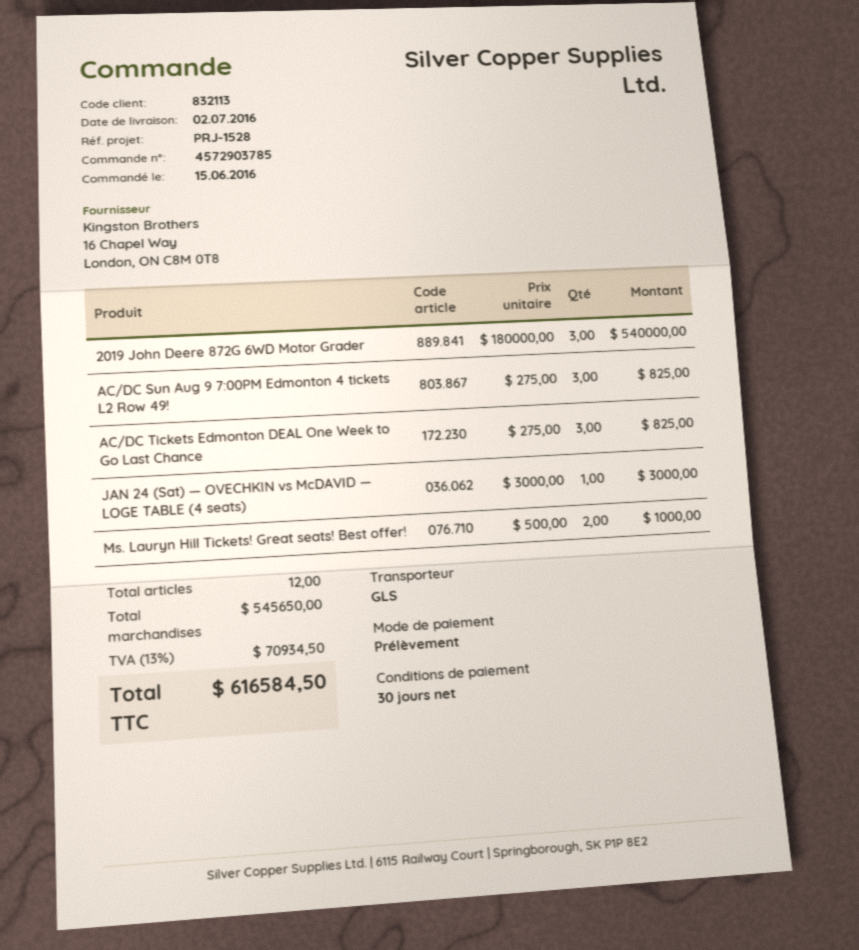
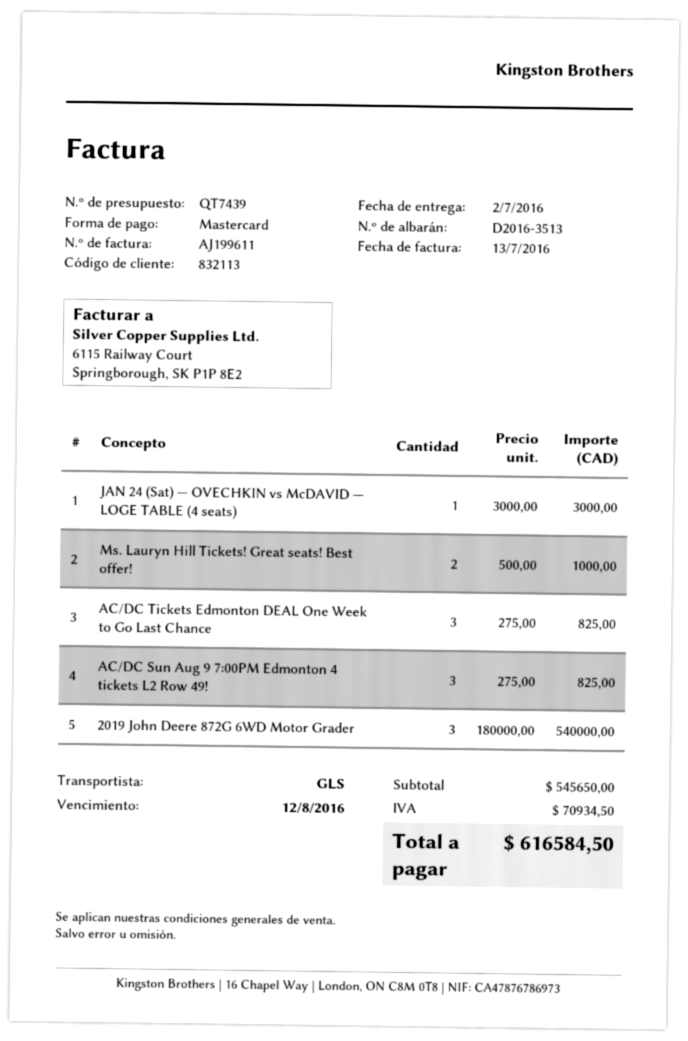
payment method: direct debit -> Mastercard

